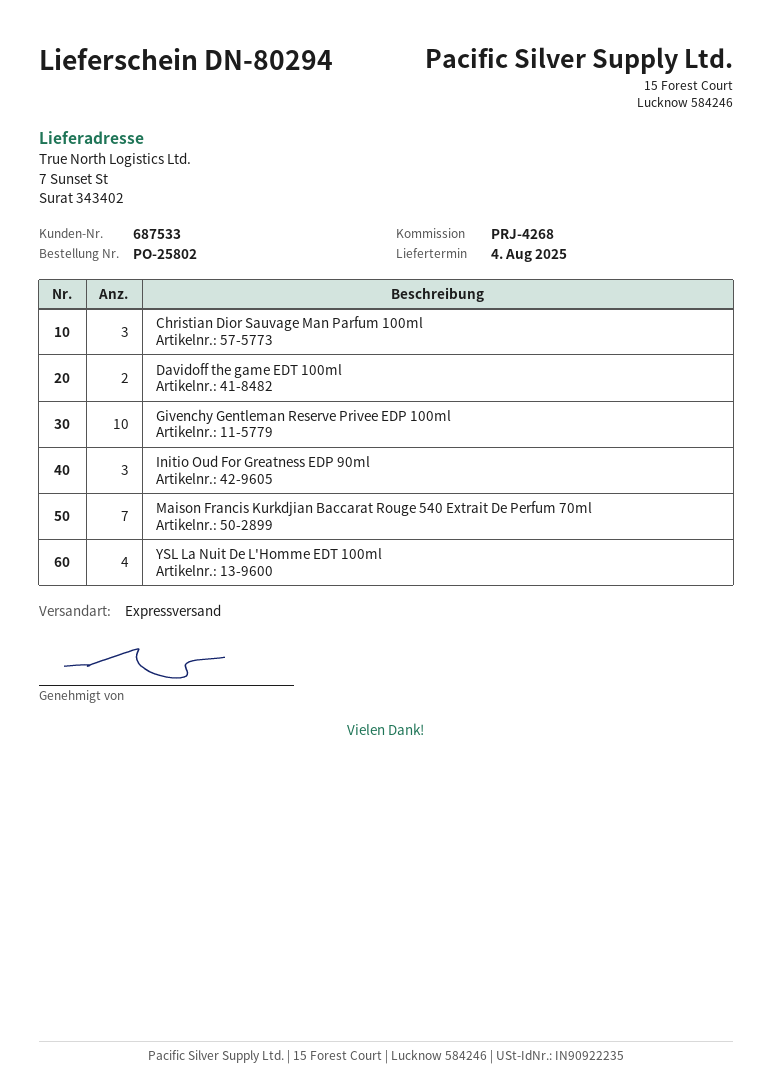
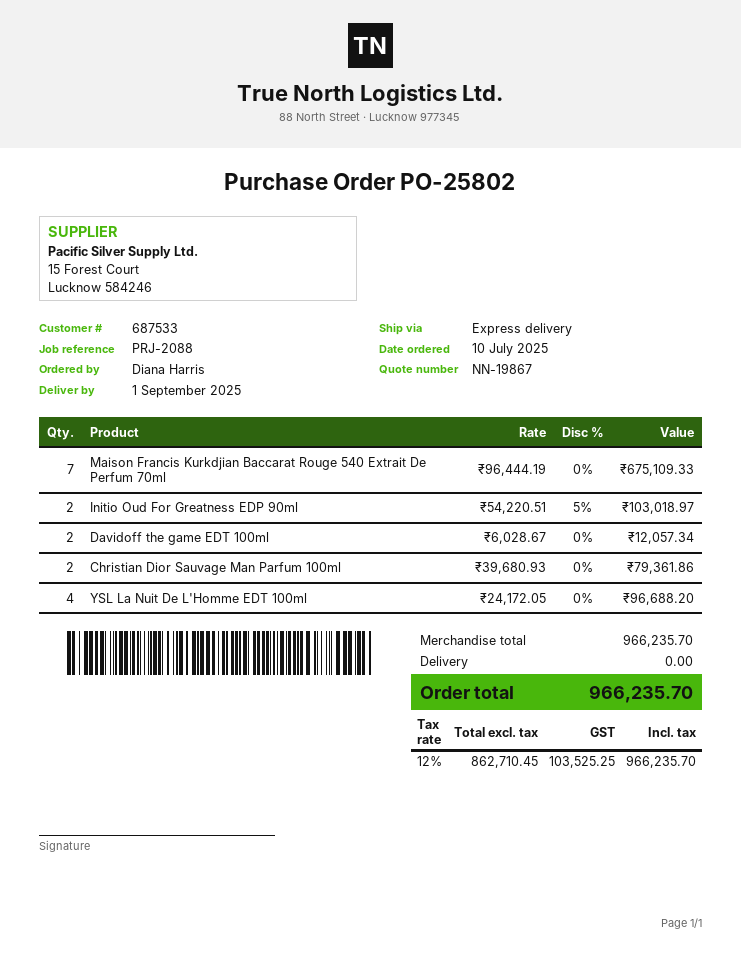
delivery date: 2025-08-04 -> 2025-09-01
reference: PRJ-4268 -> PRJ-2088
Christian Dior Sauvage Man Parfum 100ml: 3 -> 2
Givenchy Gentleman Reserve Privee EDP 100ml: 10 -> none
Initio Oud For Greatness EDP 90ml: 3 -> 2

